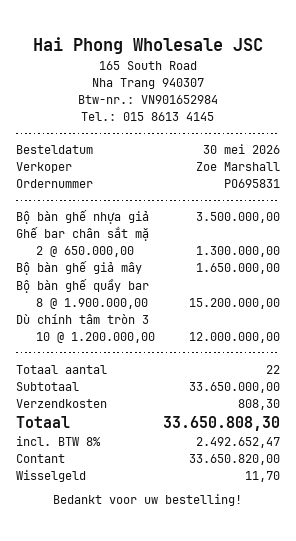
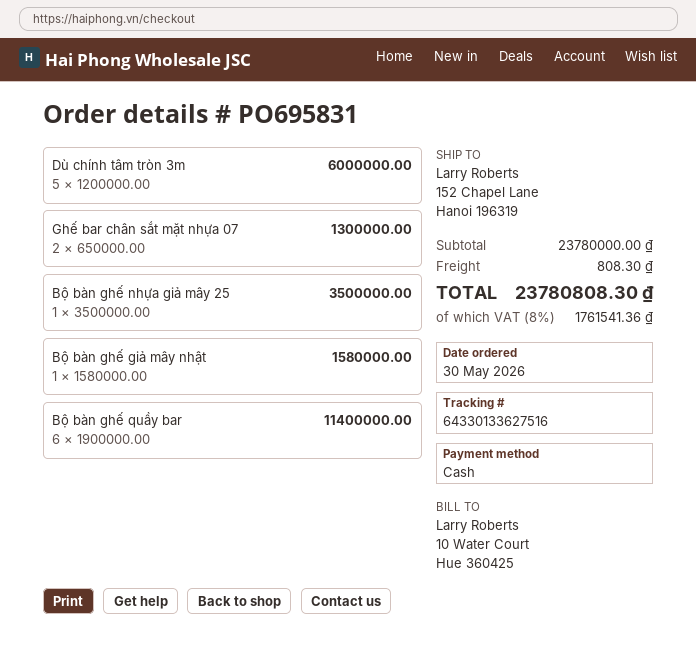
Bộ bàn ghế giả mây: 1 x 1650000.00 = 1650000.00 -> 1 x 1580000.00 = 1580000.00
Bộ bàn ghế quầy bar: 8 x 1900000.00 = 15200000.00 -> 6 x 1900000.00 = 11400000.00
Dù chính tâm tròn 3: 10 x 1200000.00 = 12000000.00 -> 5 x 1200000.00 = 6000000.00
subtotal: 33650000.00 -> 23780000.00
tax: 8% = 2492652.47 -> 8% = 1761541.36
total: 33650808.30 -> 23780808.30

